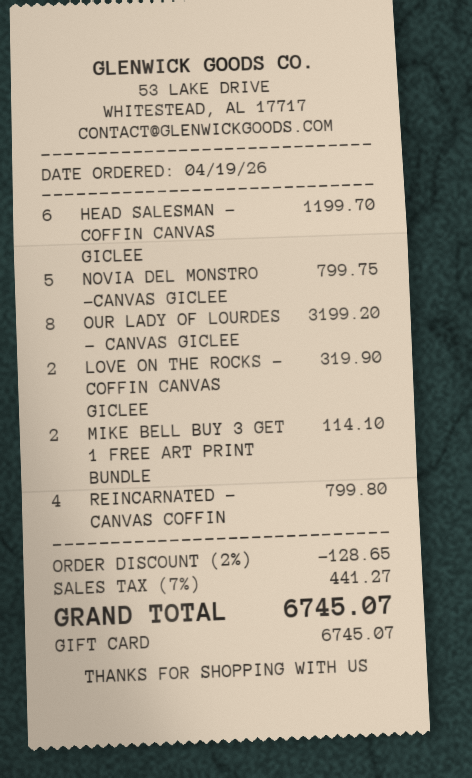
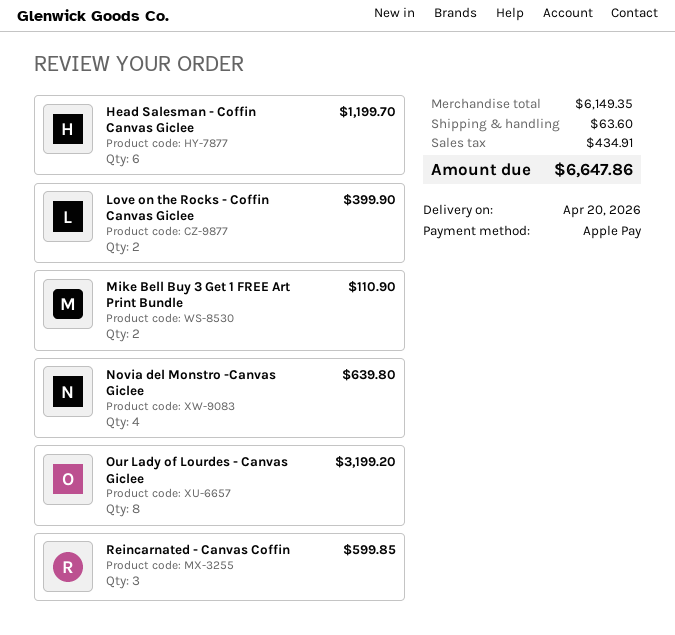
payment method: gift card -> Apple Pay
NOVIA DEL MONSTRO -CANVAS GICLEE: 5 for 799.75 -> 4 for 639.80
LOVE ON THE ROCKS - COFFIN CANVAS GICLEE: 2 for 319.90 -> 2 for 399.90
MIKE BELL BUY 3 GET 1 FREE ART PRINT BUNDLE: 2 for 114.10 -> 2 for 110.90
REINCARNATED - CANVAS COFFIN: 4 for 799.80 -> 3 for 599.85
discount: 2% = 128.65 -> none
shipping: none -> 63.60
tax: 441.27 -> 434.91
total: 6745.07 -> 6647.86

